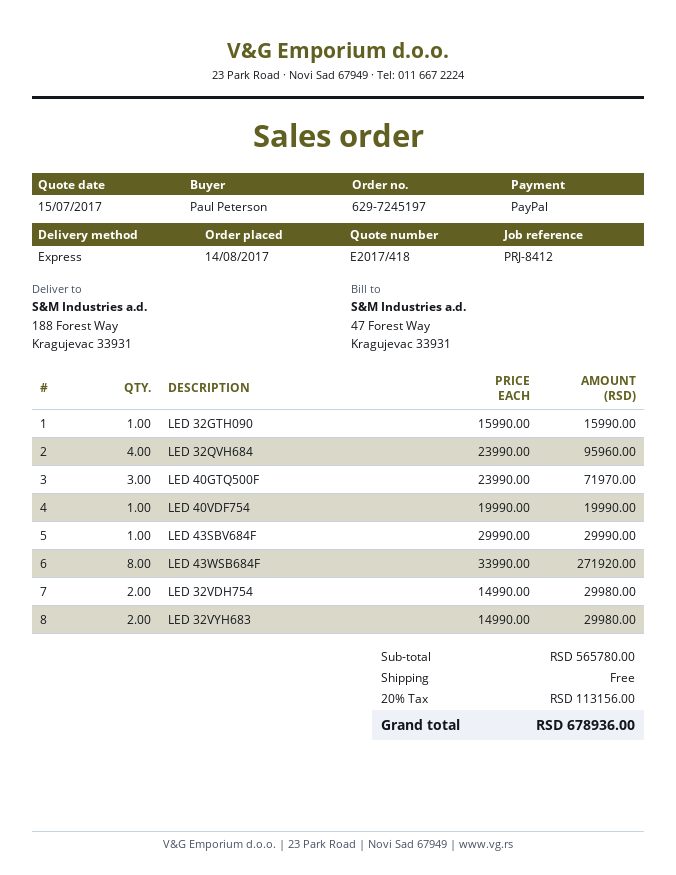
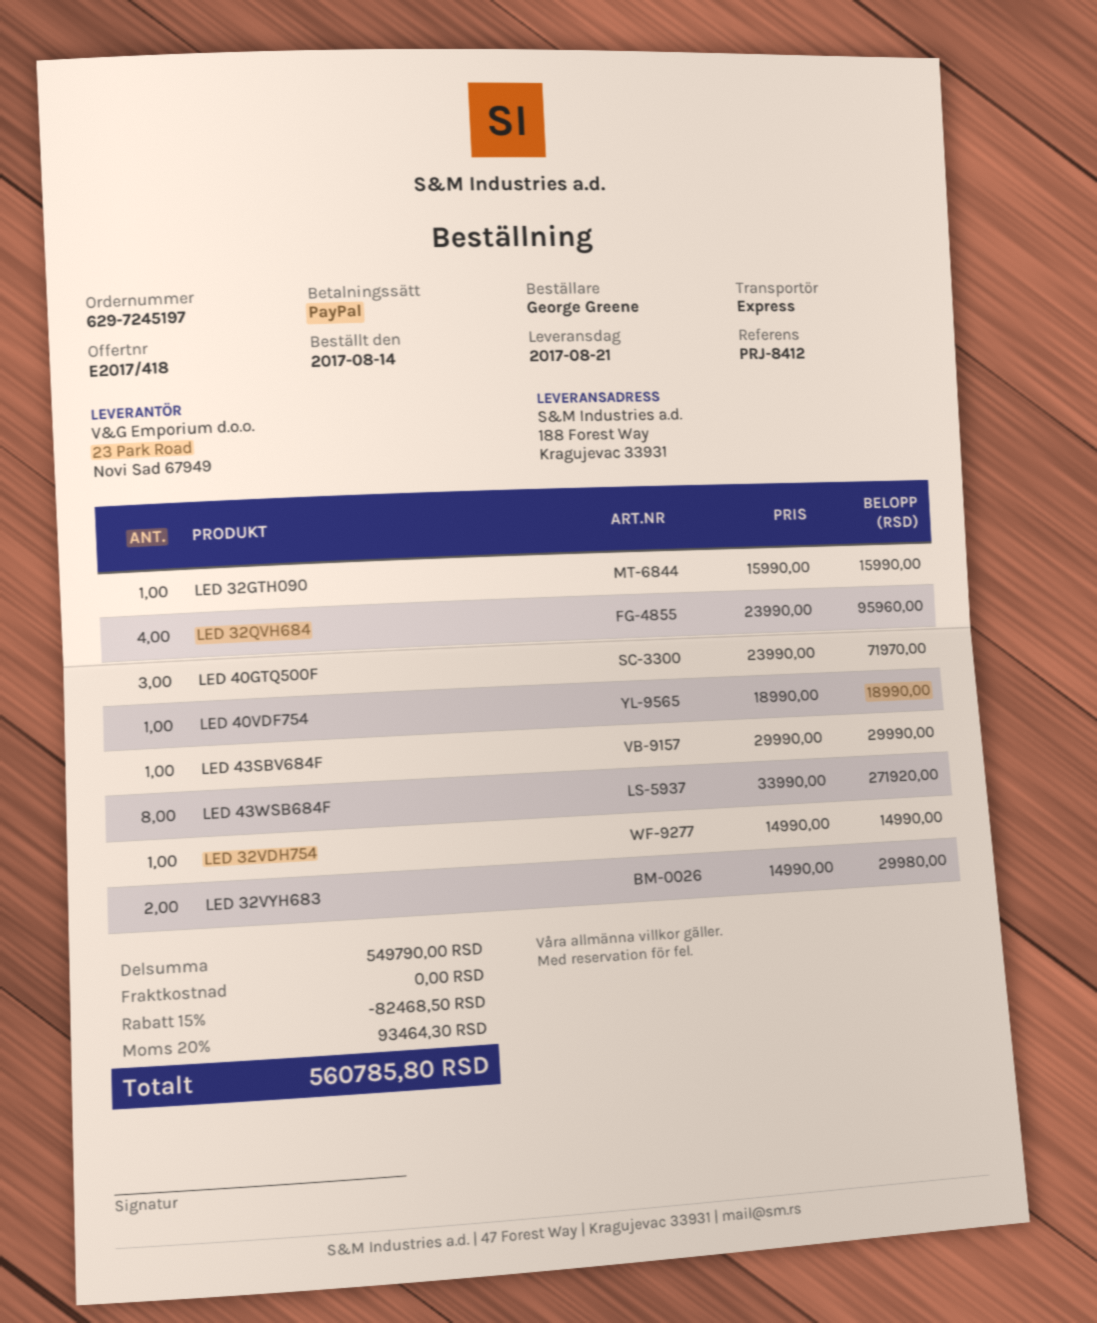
ordered by: Paul Peterson -> George Greene
LED 40VDF754: 1 x 19990.00 = 19990.00 -> 1 x 18990.00 = 18990.00
LED 32VDH754: 2 x 14990.00 = 29980.00 -> 1 x 14990.00 = 14990.00
subtotal: 565780.00 -> 549790.00
discount: none -> 15% = 82468.50
tax: 20% = 113156.00 -> 20% = 93464.30
total: 678936.00 -> 560785.80

